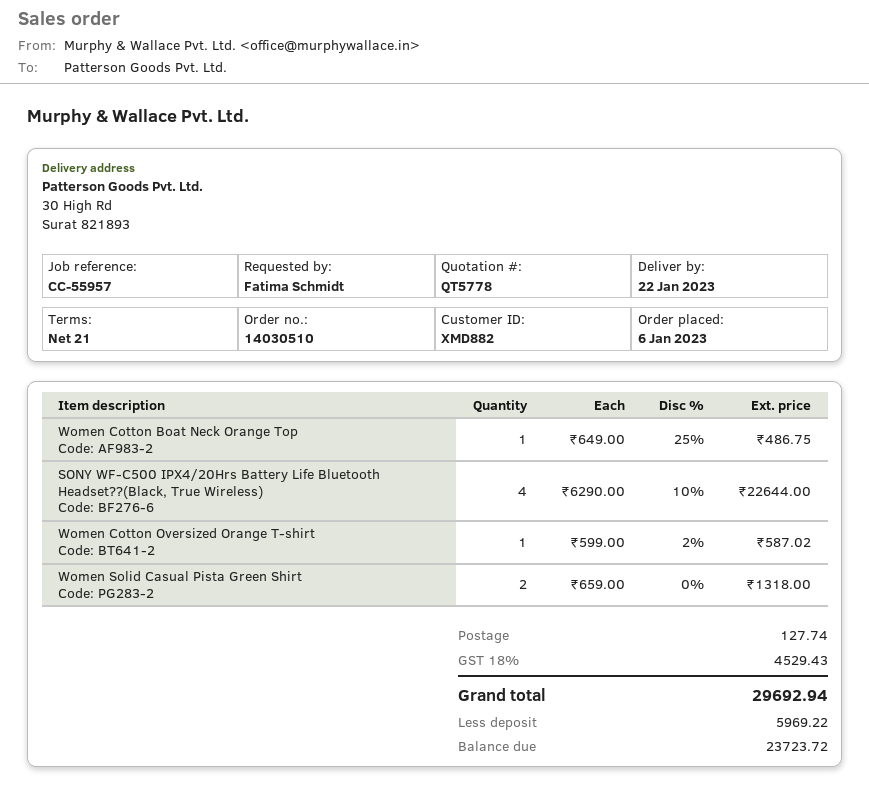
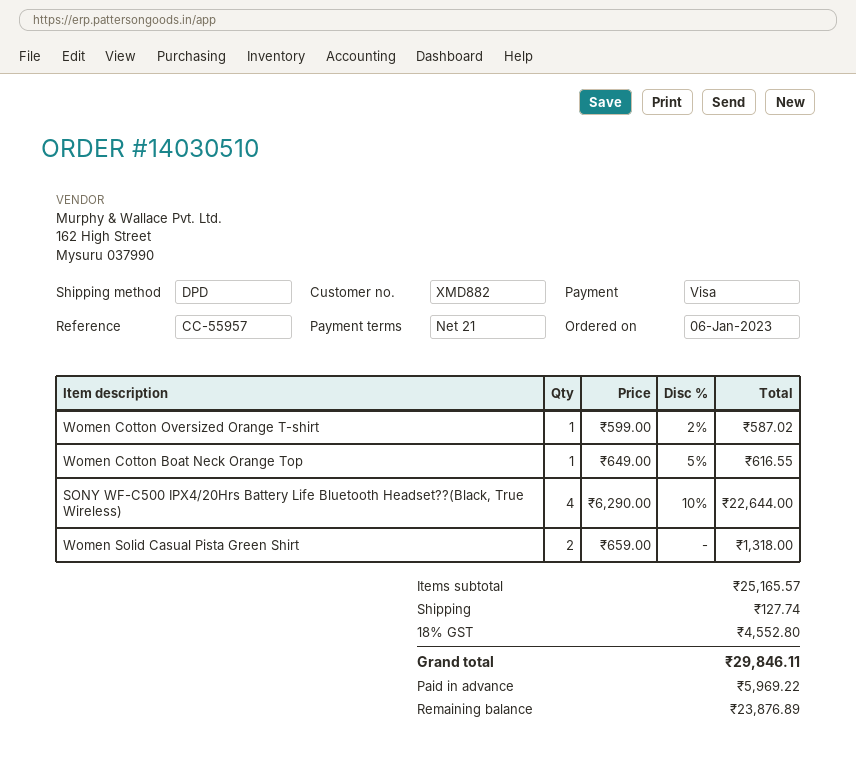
Women Cotton Boat Neck Orange Top: 1 x 649.00 - 25% = 486.75 -> 1 x 649.00 - 5% = 616.55
tax: 18% = 4529.43 -> 18% = 4552.80
total: 29692.94 -> 29846.11
balance: 23723.72 -> 23876.89

